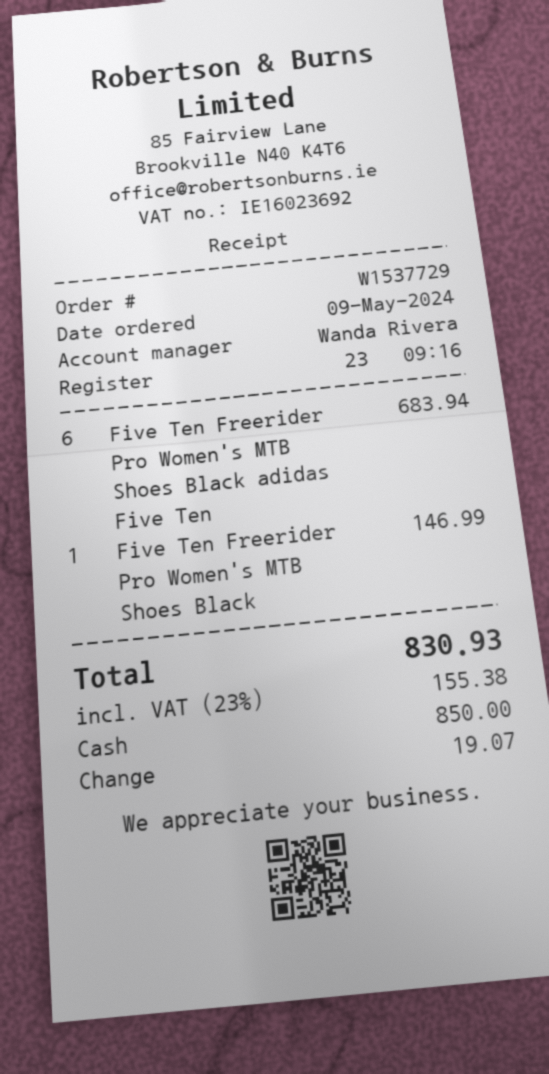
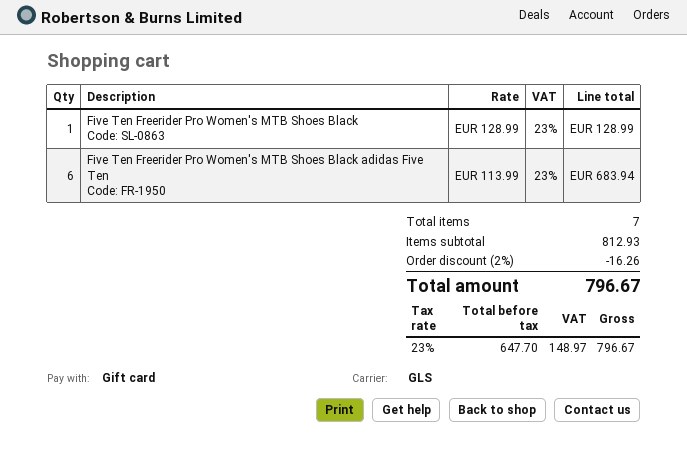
payment method: cash -> gift card
Five Ten Freerider Pro Women's MTB Shoes Black: 1 for 146.99 -> 1 for 128.99
discount: none -> 2% = 16.26
tax: 23% = 155.38 -> 23% = 148.97
total: 830.93 -> 796.67

